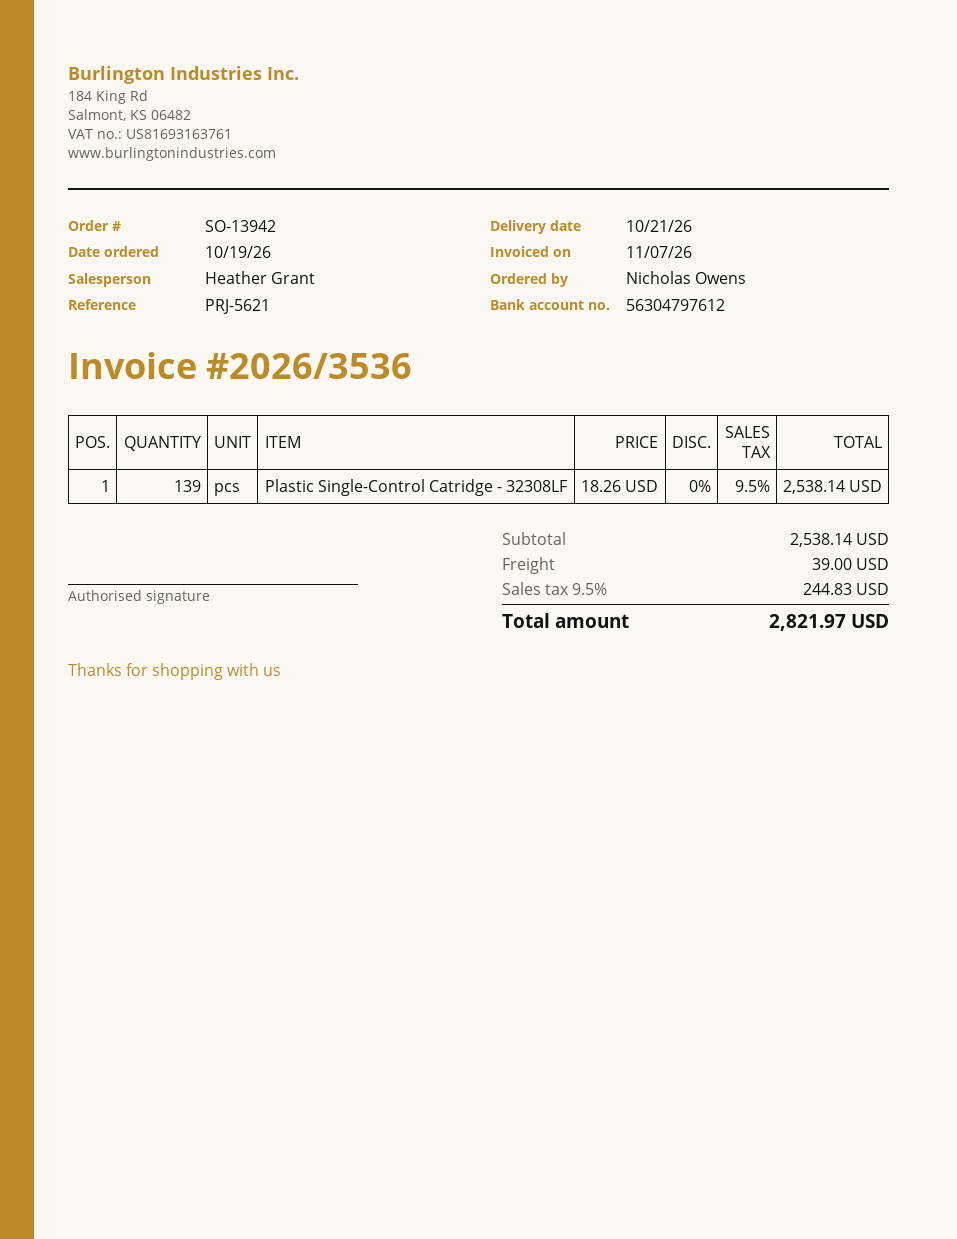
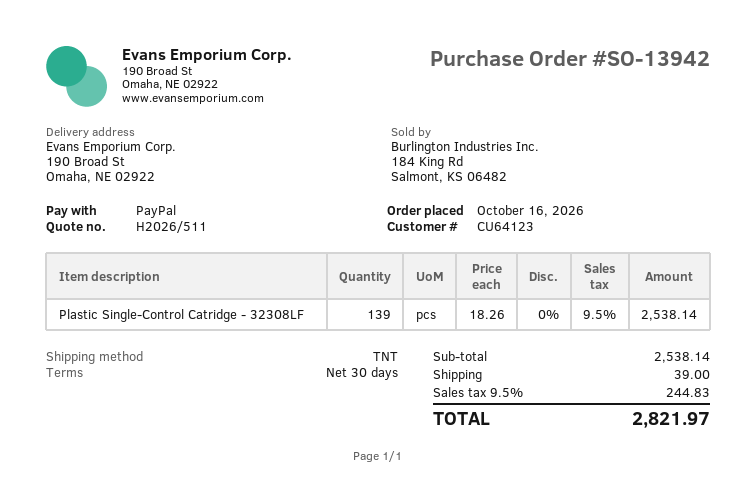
order date: 2026-10-19 -> 2026-10-16

